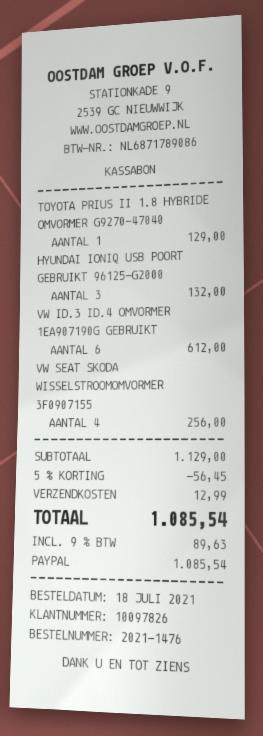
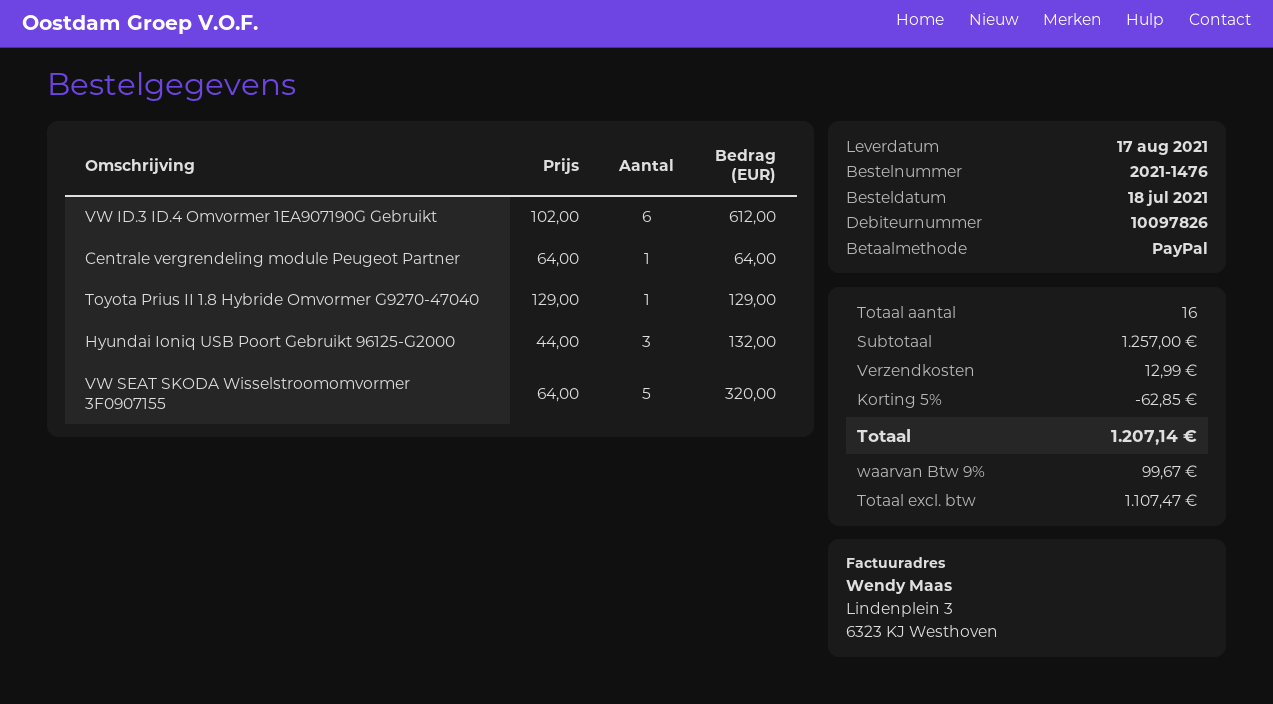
VW SEAT SKODA WISSELSTROOMOMVORMER 3F0907155: 4 for 256.00 -> 5 for 320.00
Centrale vergrendeling module Peugeot Partner: none -> 1 for 64.00
subtotal: 1129.00 -> 1257.00
discount: 5% = 56.45 -> 5% = 62.85
tax: 9% = 89.63 -> 9% = 99.67
total: 1085.54 -> 1207.14

